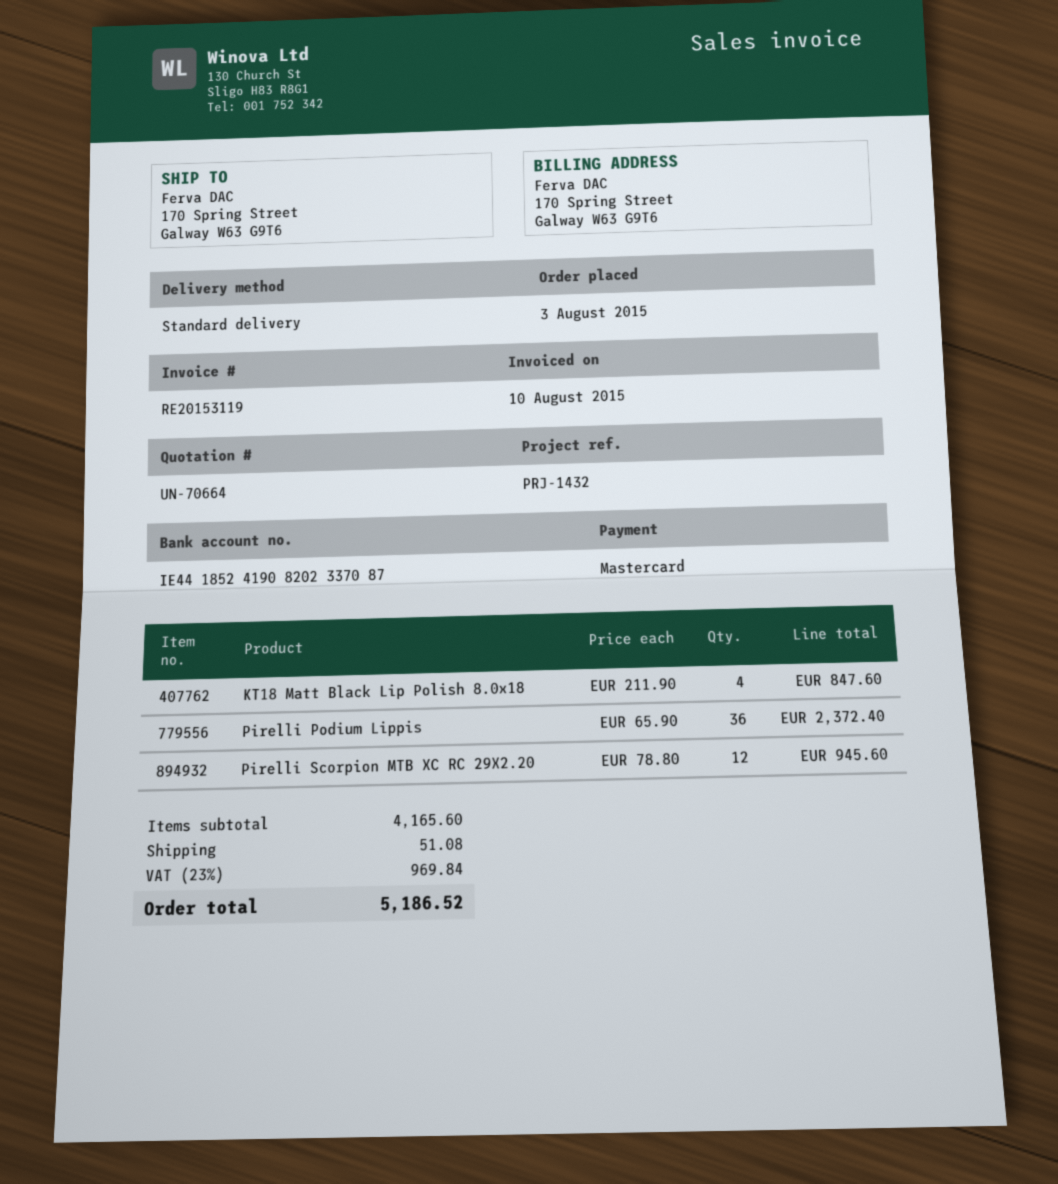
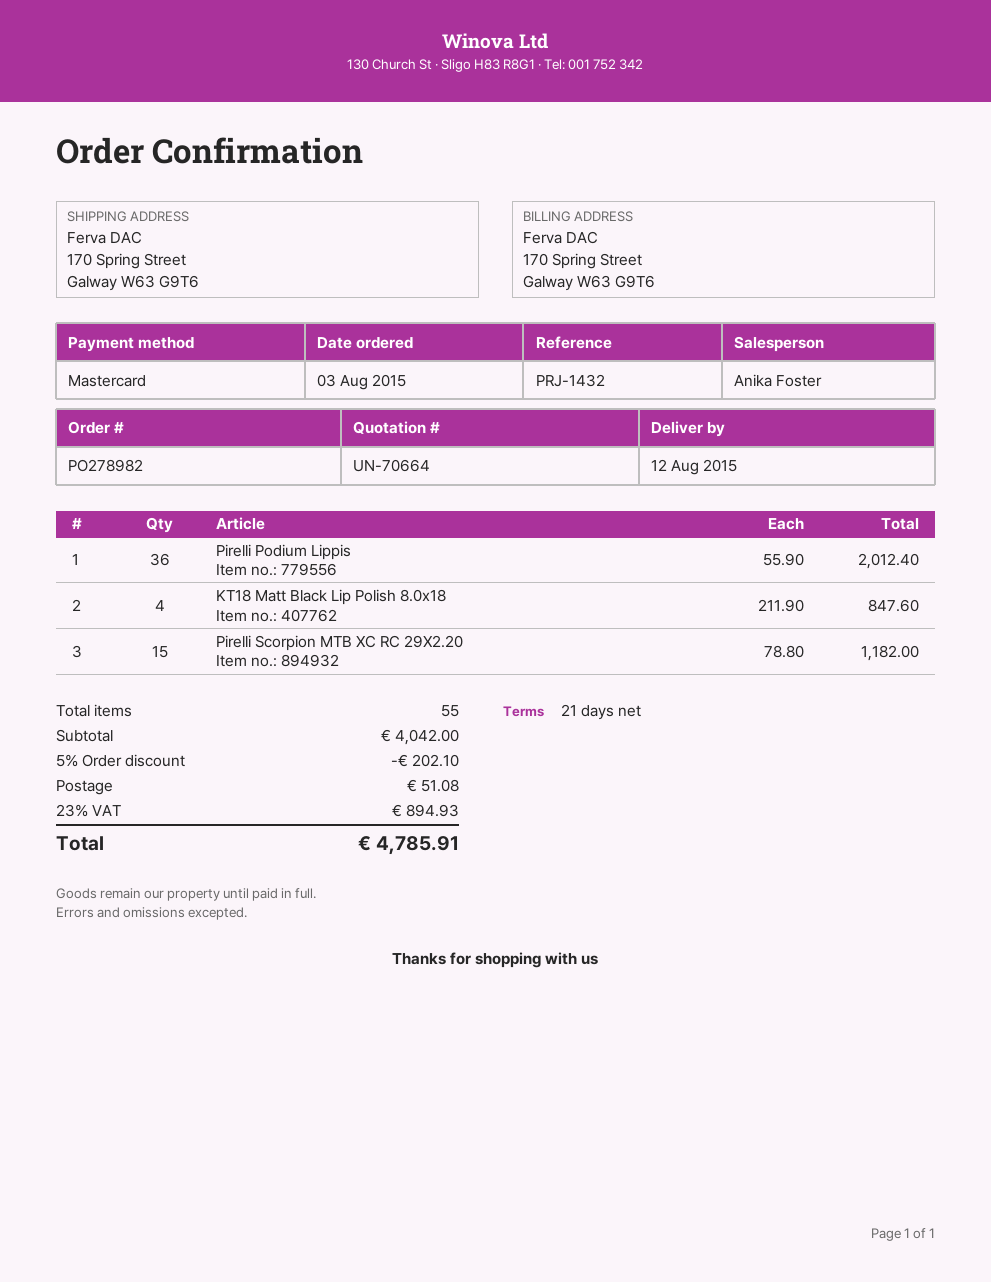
Pirelli Podium Lippis: 36 x 65.90 = 2372.40 -> 36 x 55.90 = 2012.40
Pirelli Scorpion MTB XC RC 29X2.20: 12 x 78.80 = 945.60 -> 15 x 78.80 = 1182.00
subtotal: 4165.60 -> 4042.00
discount: none -> 5% = 202.10
tax: 23% = 969.84 -> 23% = 894.93
total: 5186.52 -> 4785.91

